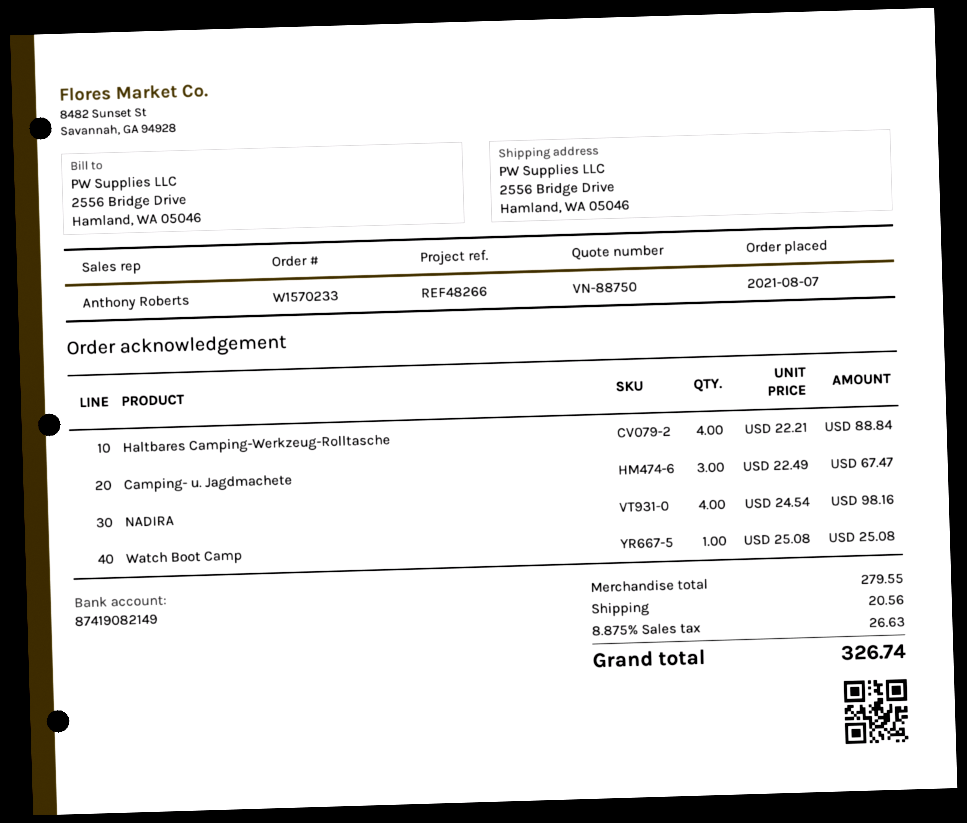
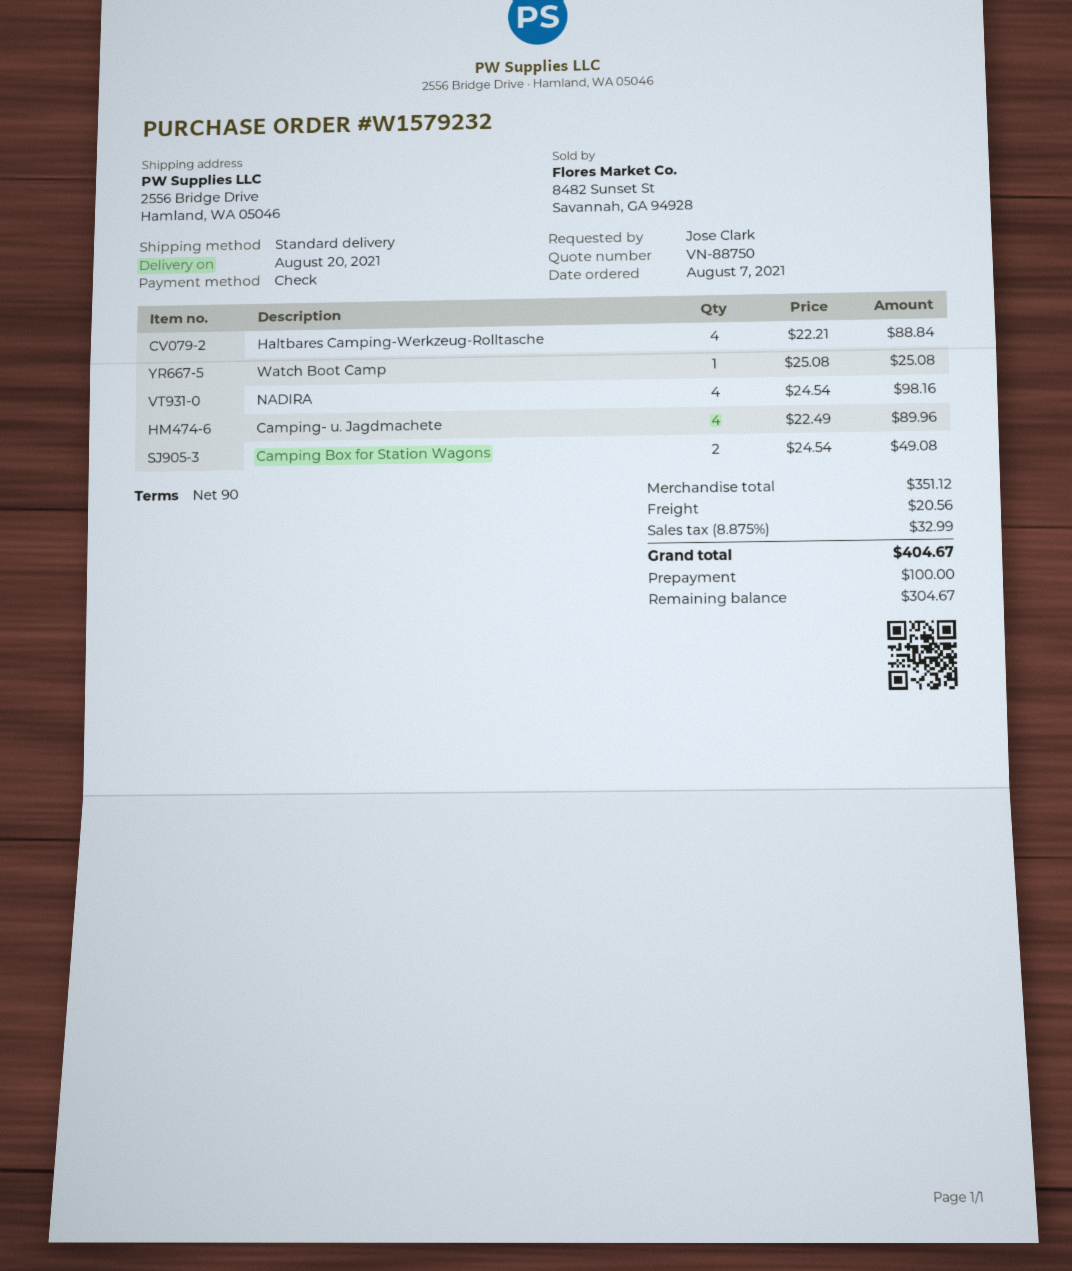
order number: W1570233 -> W1579232
Camping- u. Jagdmachete: 3 x 22.49 = 67.47 -> 4 x 22.49 = 89.96
Camping Box for Station Wagons: none -> 2 x 24.54 = 49.08
subtotal: 279.55 -> 351.12
tax: 8.875% = 26.63 -> 8.875% = 32.99
total: 326.74 -> 404.67

